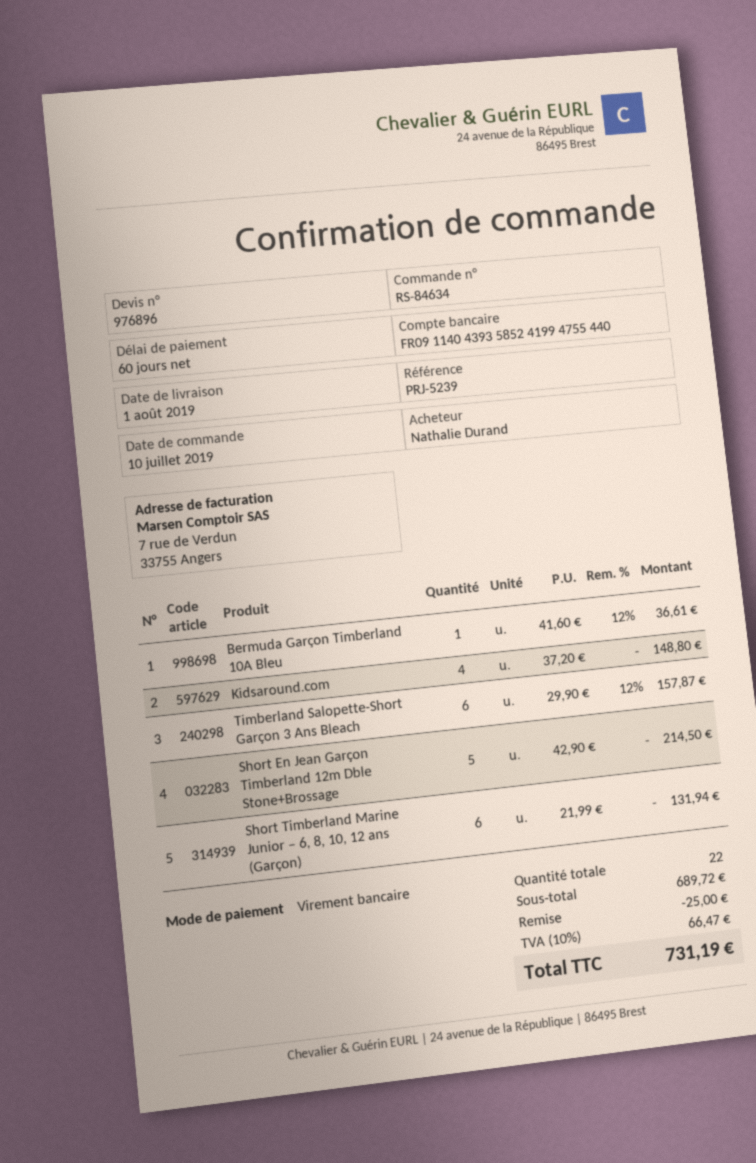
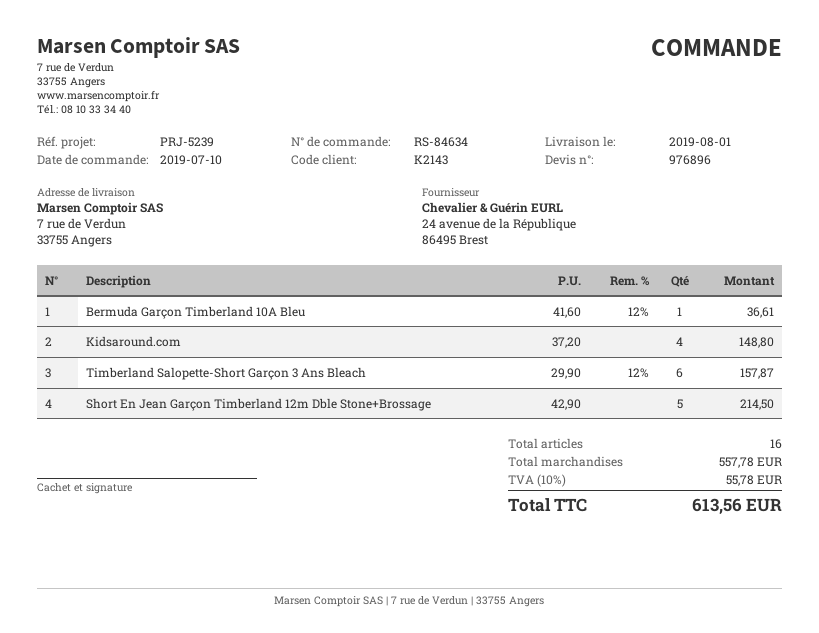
Short Timberland Marine Junior – 6, 8, 10, 12 ans (Garçon): 6 x 21.99 = 131.94 -> none
total quantity: 22 -> 16
subtotal: 689.72 -> 557.78
discount: 25.00 -> none
tax: 10% = 66.47 -> 10% = 55.78
total: 731.19 -> 613.56

